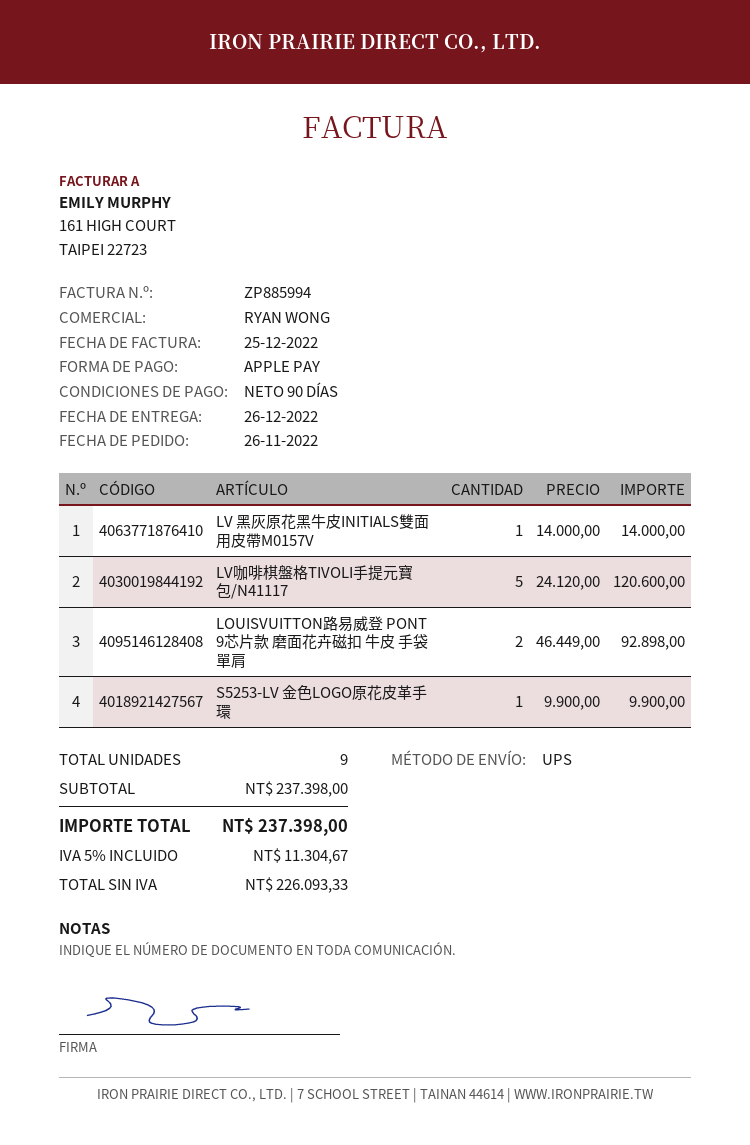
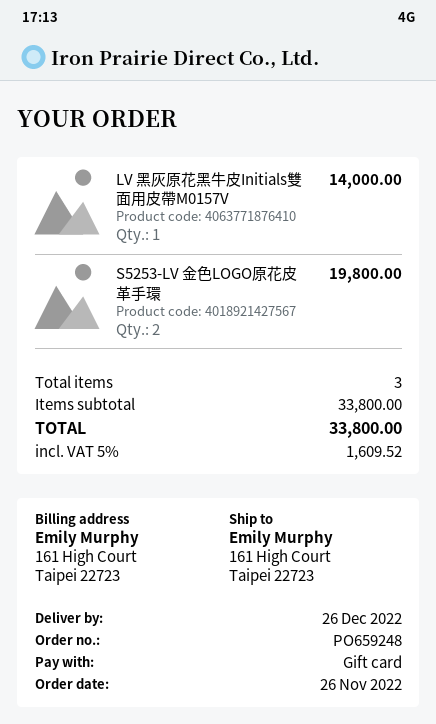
payment method: Apple Pay -> gift card
LV咖啡棋盤格TIVOLI手提元寶包/N41117: 5 for 120600.00 -> none
LOUISVUITTON路易威登 PONT 9芯片款 磨面花卉磁扣 牛皮 手袋單肩: 2 for 92898.00 -> none
S5253-LV 金色LOGO原花皮革手環: 1 for 9900.00 -> 2 for 19800.00
total quantity: 9 -> 3
subtotal: 237398.00 -> 33800.00
tax: 5% = 11304.67 -> 5% = 1609.52
total: 237398.00 -> 33800.00

